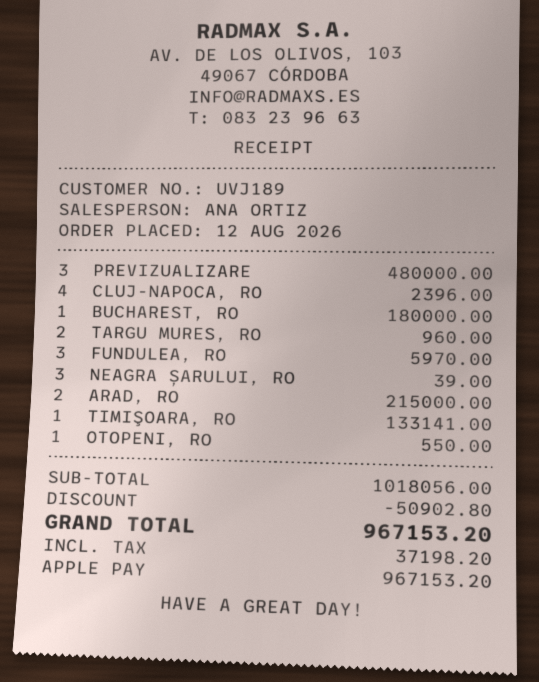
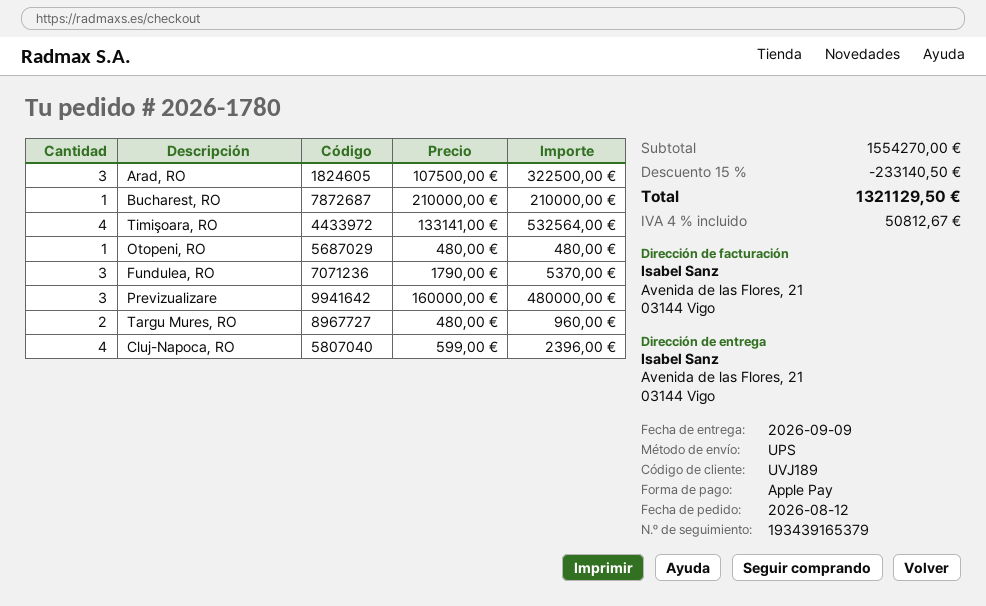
BUCHAREST, RO: 1 for 180000.00 -> 1 for 210000.00
FUNDULEA, RO: 3 for 5970.00 -> 3 for 5370.00
NEAGRA ȘARULUI, RO: 3 for 39.00 -> none
ARAD, RO: 2 for 215000.00 -> 3 for 322500.00
TIMIŞOARA, RO: 1 for 133141.00 -> 4 for 532564.00
OTOPENI, RO: 1 for 550.00 -> 1 for 480.00
subtotal: 1018056.00 -> 1554270.00
discount: 50902.80 -> 233140.50
tax: 37198.20 -> 50812.67
total: 967153.20 -> 1321129.50

